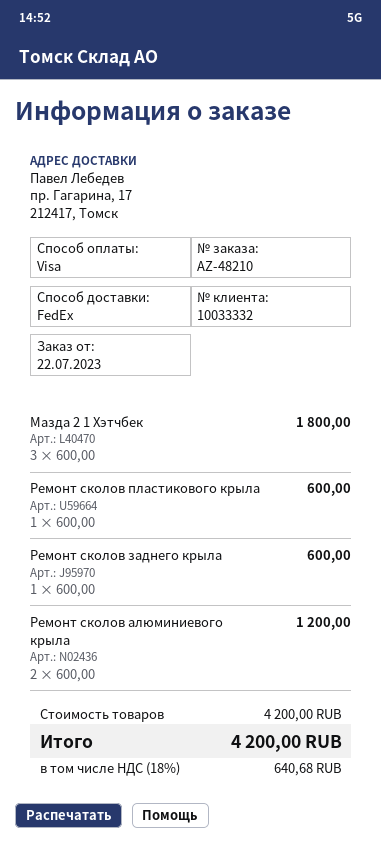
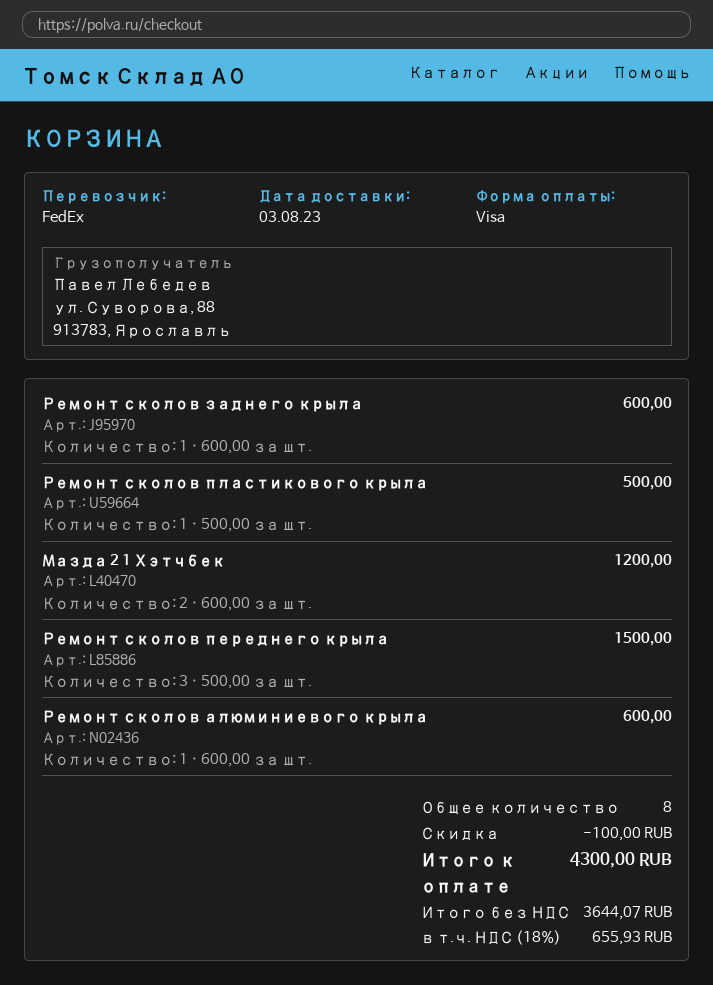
ship to: пр. Гагарина, 17, 212417, Томск -> ул. Суворова, 88, 913783, Ярославль
Мазда 2 1 Хэтчбек: 3 x 600.00 = 1800.00 -> 2 x 600.00 = 1200.00
Ремонт сколов пластикового крыла: 1 x 600.00 = 600.00 -> 1 x 500.00 = 500.00
Ремонт сколов алюминиевого крыла: 2 x 600.00 = 1200.00 -> 1 x 600.00 = 600.00
Ремонт сколов переднего крыла: none -> 3 x 500.00 = 1500.00
discount: none -> 100.00
tax: 18% = 640.68 -> 18% = 655.93
total: 4200.00 -> 4300.00

